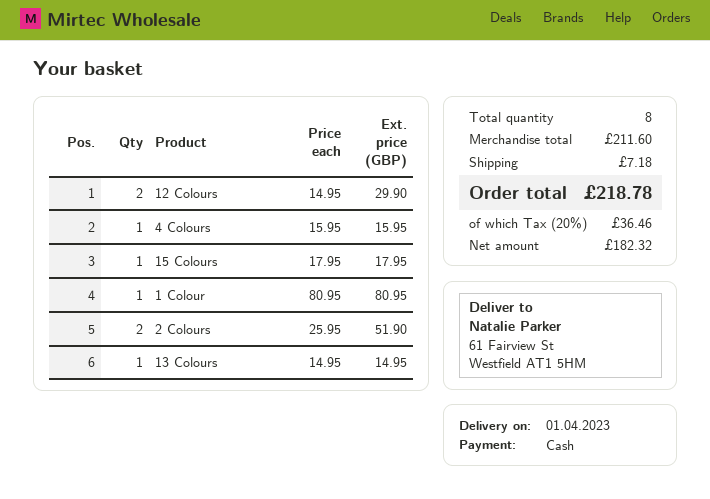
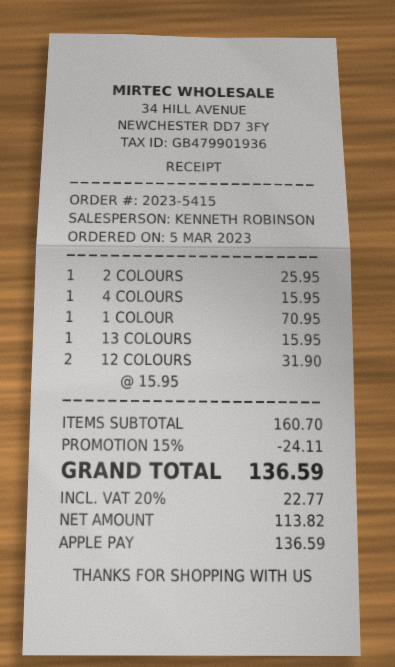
payment method: cash -> Apple Pay
12 Colours: 2 x 14.95 = 29.90 -> 2 x 15.95 = 31.90
15 Colours: 1 x 17.95 = 17.95 -> none
1 Colour: 1 x 80.95 = 80.95 -> 1 x 70.95 = 70.95
2 Colours: 2 x 25.95 = 51.90 -> 1 x 25.95 = 25.95
13 Colours: 1 x 14.95 = 14.95 -> 1 x 15.95 = 15.95
subtotal: 211.60 -> 160.70
discount: none -> 15% = 24.11
shipping: 7.18 -> none
net: 182.32 -> 113.82
tax: 20% = 36.46 -> 20% = 22.77
total: 218.78 -> 136.59

